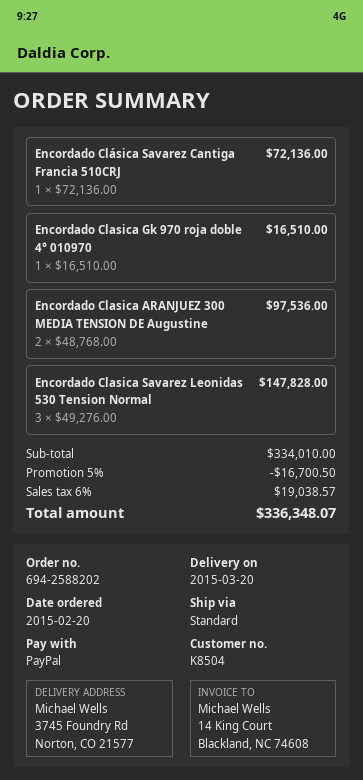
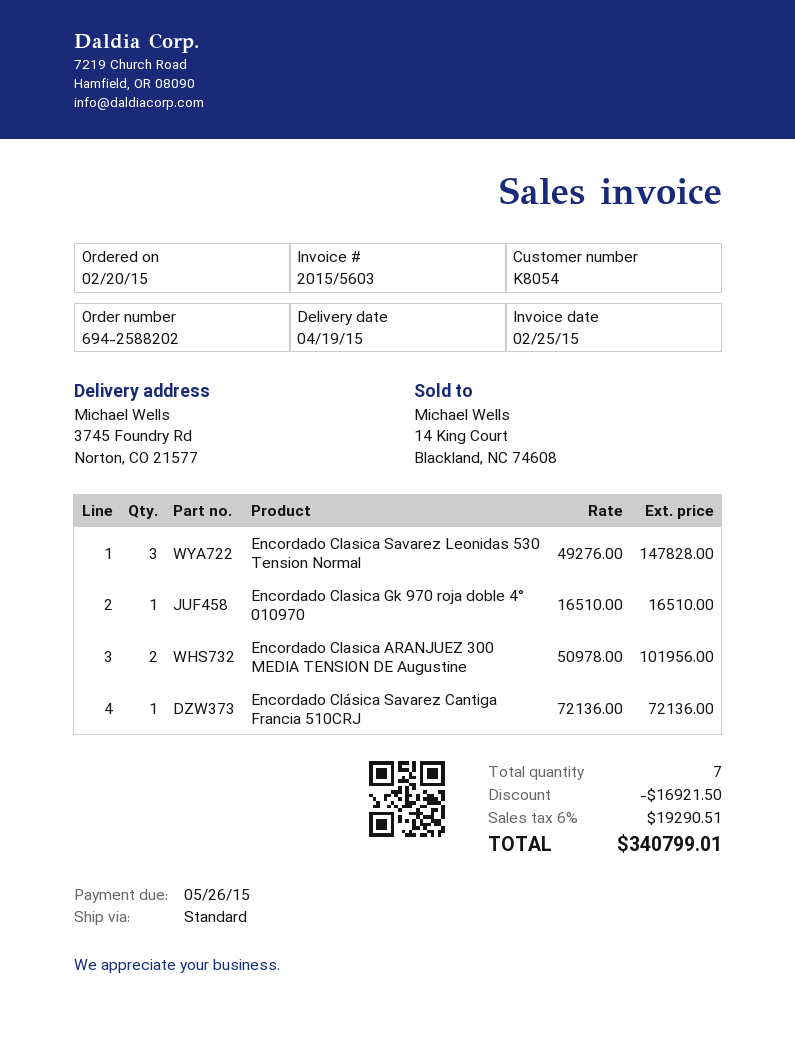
delivery date: 2015-03-20 -> 2015-04-19
customer number: K8504 -> K8054
Encordado Clasica ARANJUEZ 300 MEDIA TENSION DE Augustine: 2 x 48768.00 = 97536.00 -> 2 x 50978.00 = 101956.00
discount: 16700.50 -> 16921.50
tax: 6% = 19038.57 -> 6% = 19290.51
total: 336348.07 -> 340799.01

